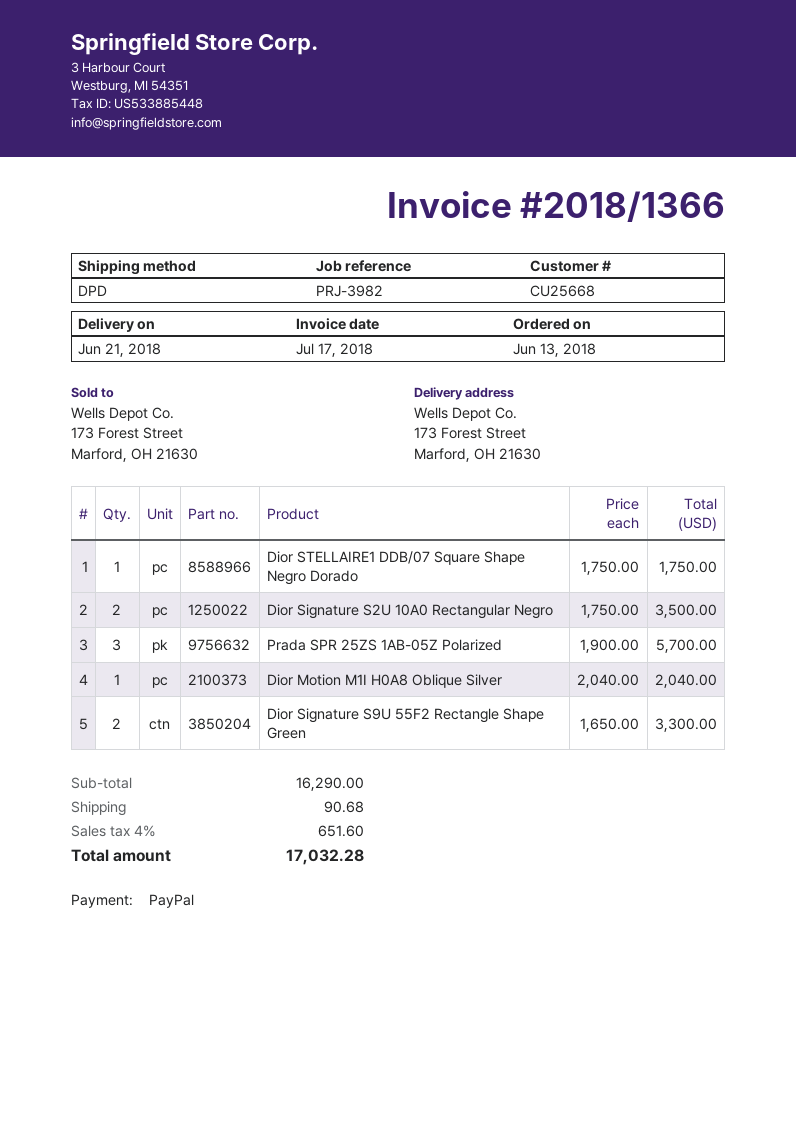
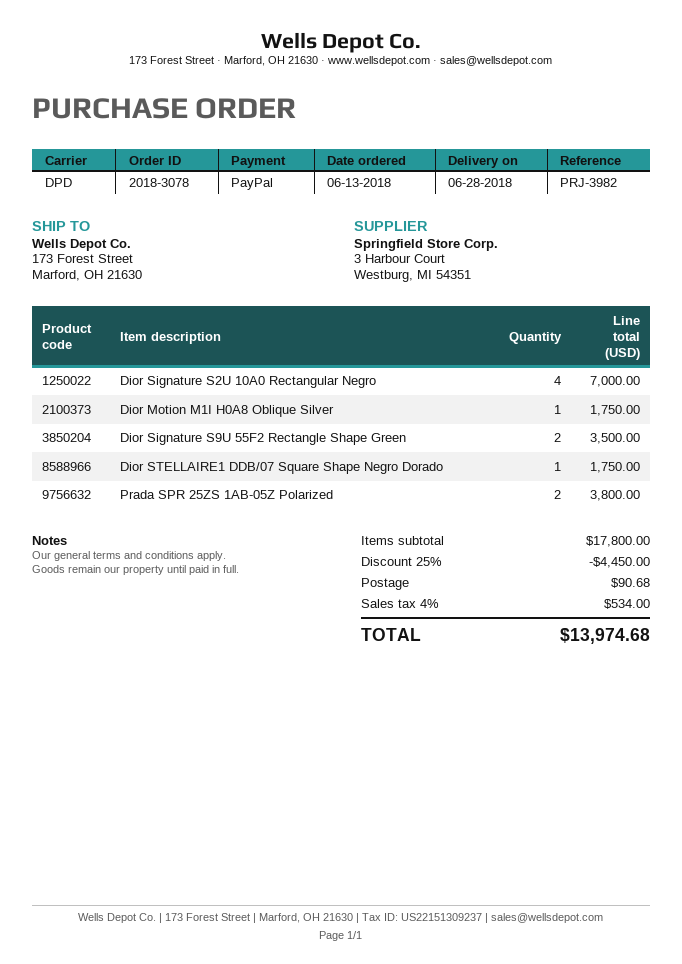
delivery date: 2018-06-21 -> 2018-06-28
Dior Signature S2U 10A0 Rectangular Negro: 2 for 3500.00 -> 4 for 7000.00
Prada SPR 25ZS 1AB-05Z Polarized: 3 for 5700.00 -> 2 for 3800.00
Dior Motion M1I H0A8 Oblique Silver: 1 for 2040.00 -> 1 for 1750.00
Dior Signature S9U 55F2 Rectangle Shape Green: 2 for 3300.00 -> 2 for 3500.00
subtotal: 16290.00 -> 17800.00
discount: none -> 25% = 4450.00
tax: 4% = 651.60 -> 4% = 534.00
total: 17032.28 -> 13974.68

